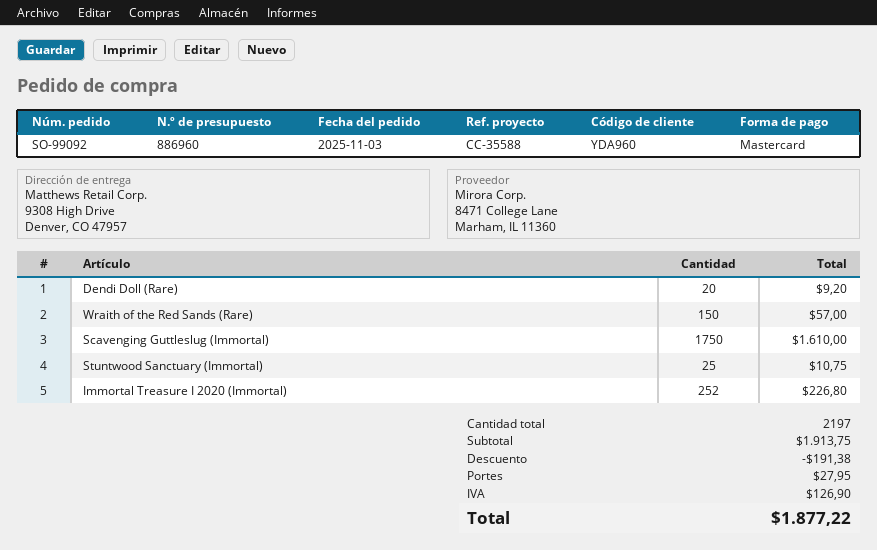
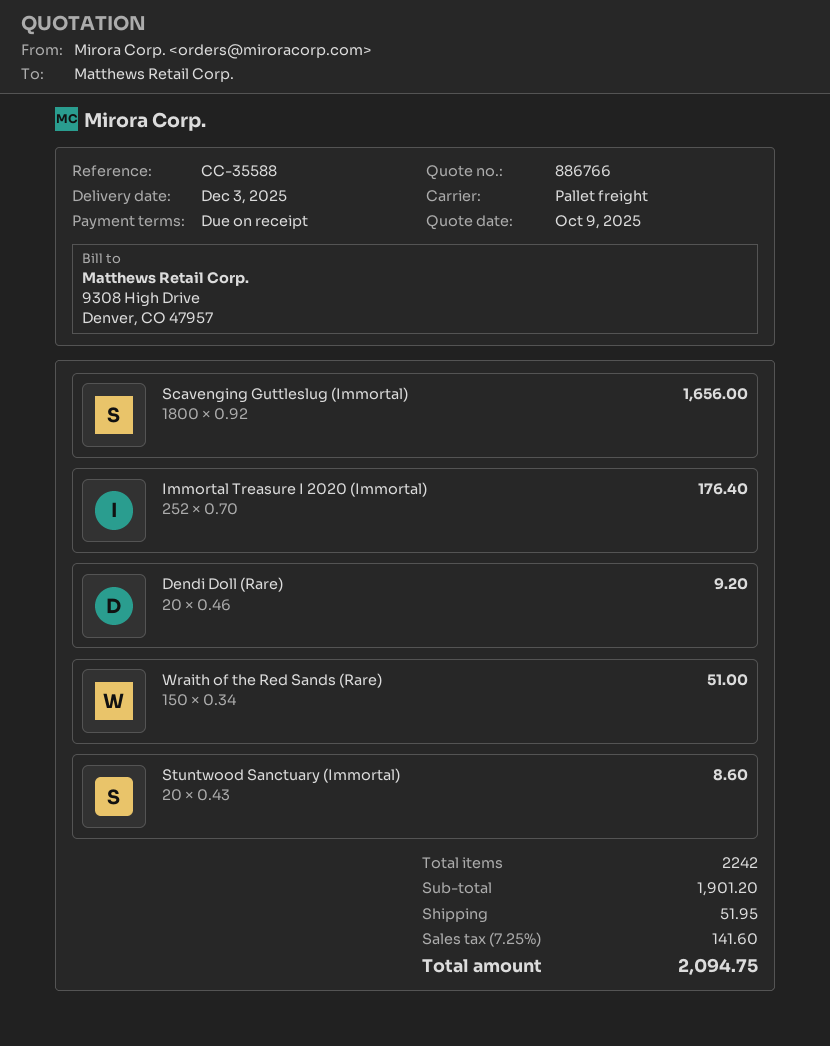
quote number: 886960 -> 886766
Wraith of the Red Sands (Rare): 150 for 57.00 -> 150 for 51.00
Scavenging Guttleslug (Immortal): 1750 for 1610.00 -> 1800 for 1656.00
Stuntwood Sanctuary (Immortal): 25 for 10.75 -> 20 for 8.60
Immortal Treasure I 2020 (Immortal): 252 for 226.80 -> 252 for 176.40
total quantity: 2197 -> 2242
subtotal: 1913.75 -> 1901.20
discount: 191.38 -> none
shipping: 27.95 -> 51.95
tax: 126.90 -> 141.60
total: 1877.22 -> 2094.75

